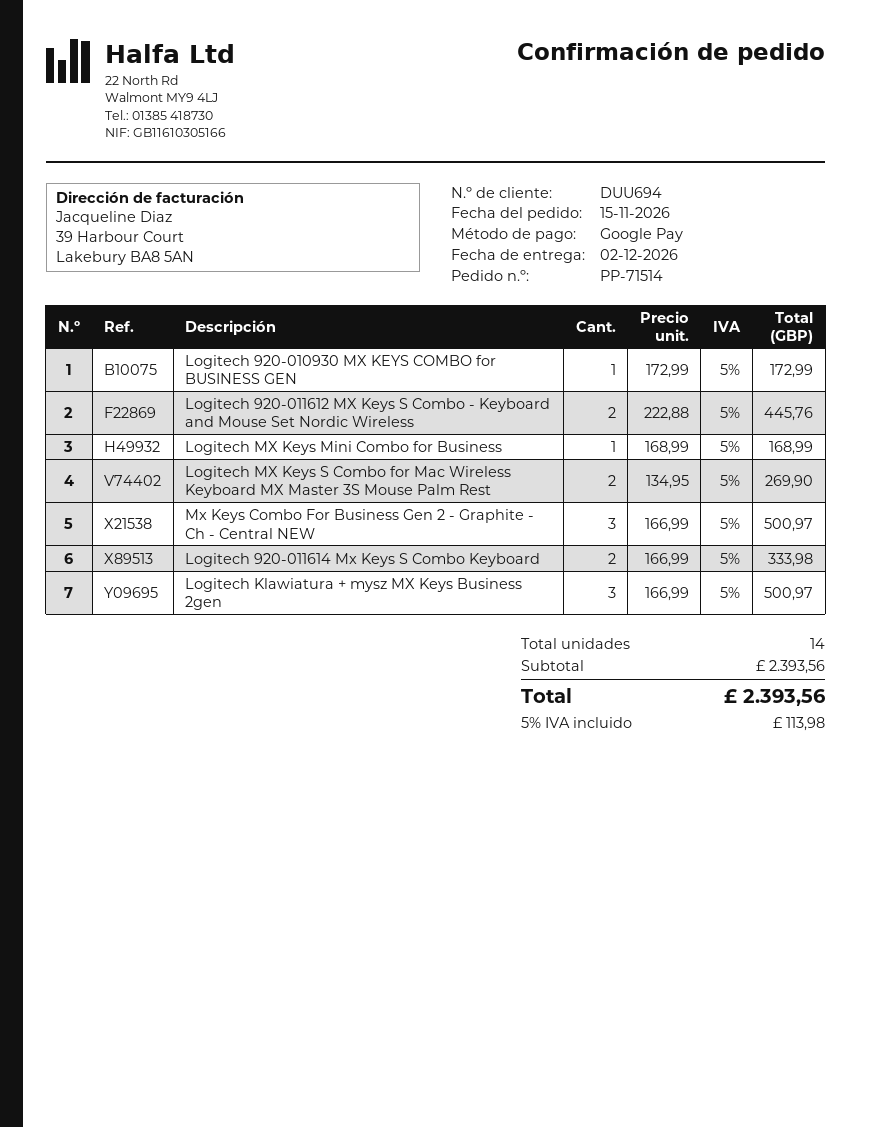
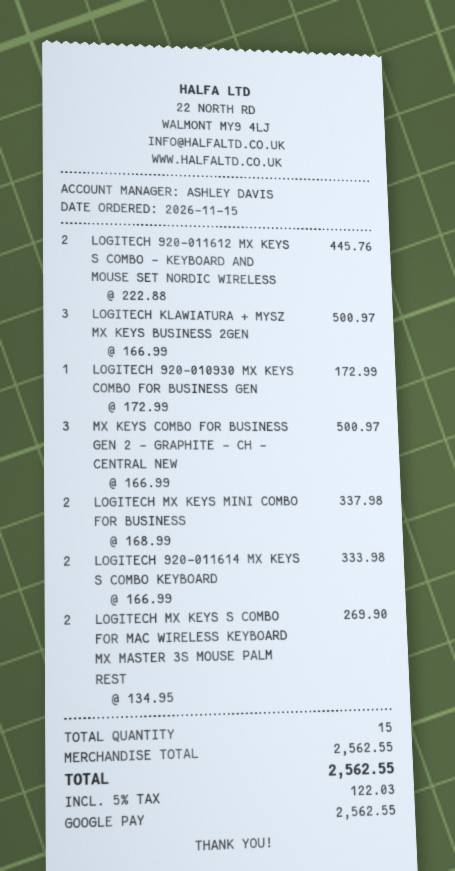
Logitech MX Keys Mini Combo for Business: 1 x 168.99 = 168.99 -> 2 x 168.99 = 337.98
total quantity: 14 -> 15
subtotal: 2393.56 -> 2562.55
tax: 5% = 113.98 -> 5% = 122.03
total: 2393.56 -> 2562.55

